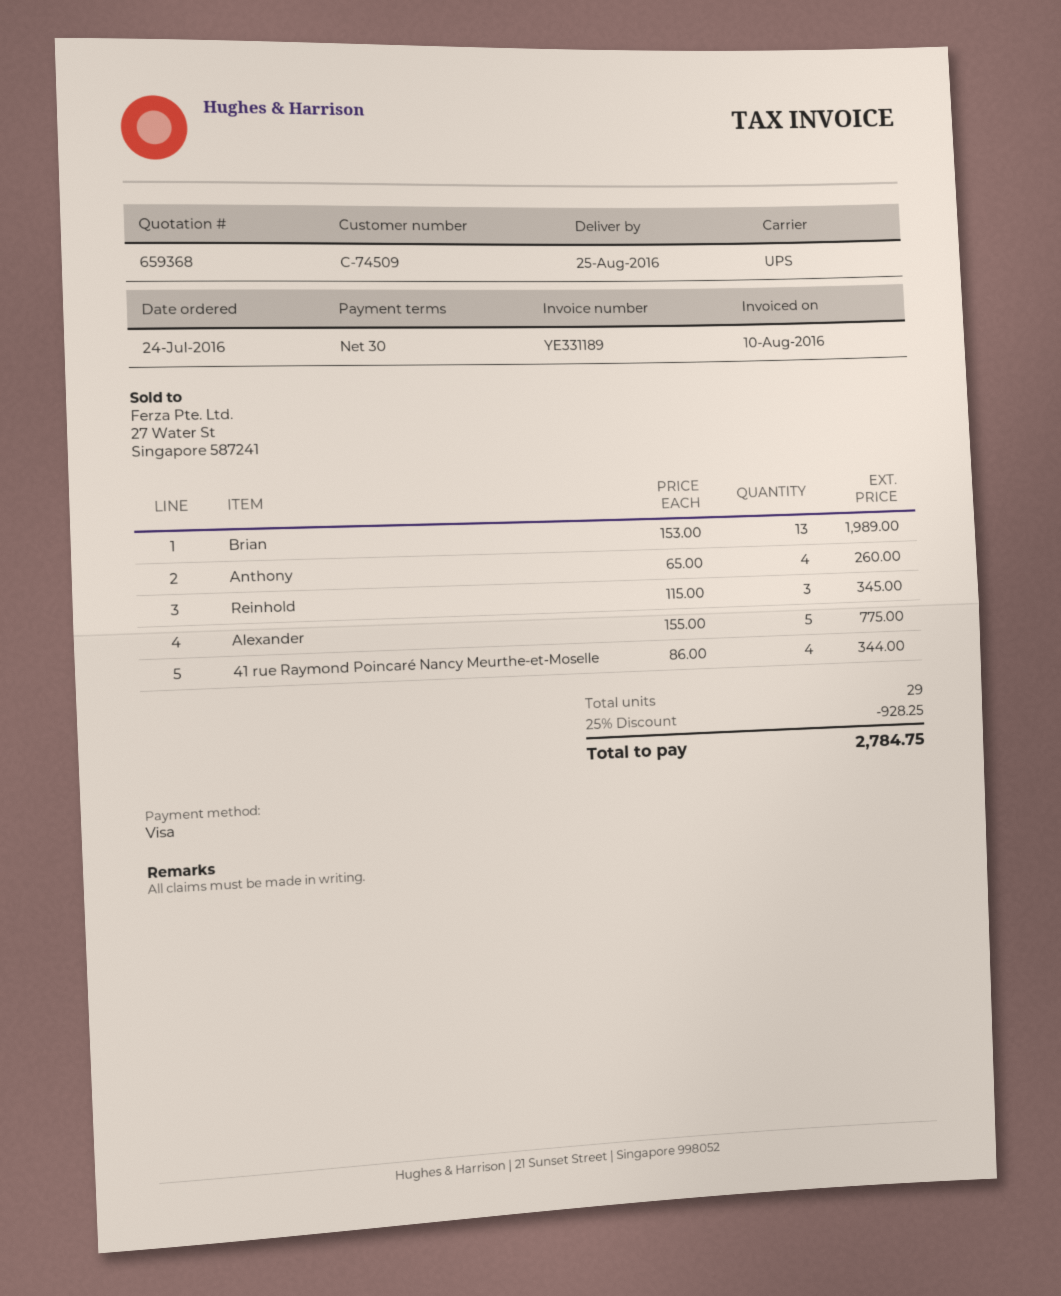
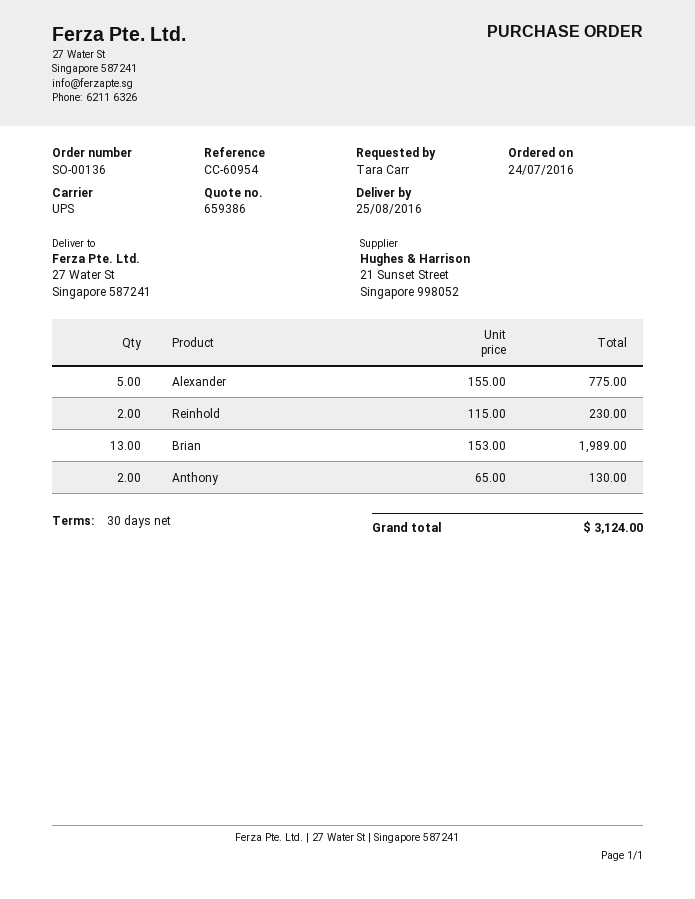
quote number: 659368 -> 659386
Anthony: 4 x 65.00 = 260.00 -> 2 x 65.00 = 130.00
Reinhold: 3 x 115.00 = 345.00 -> 2 x 115.00 = 230.00
41 rue Raymond Poincaré Nancy Meurthe-et-Moselle: 4 x 86.00 = 344.00 -> none
discount: 25% = 928.25 -> none
total: 2784.75 -> 3124.00

